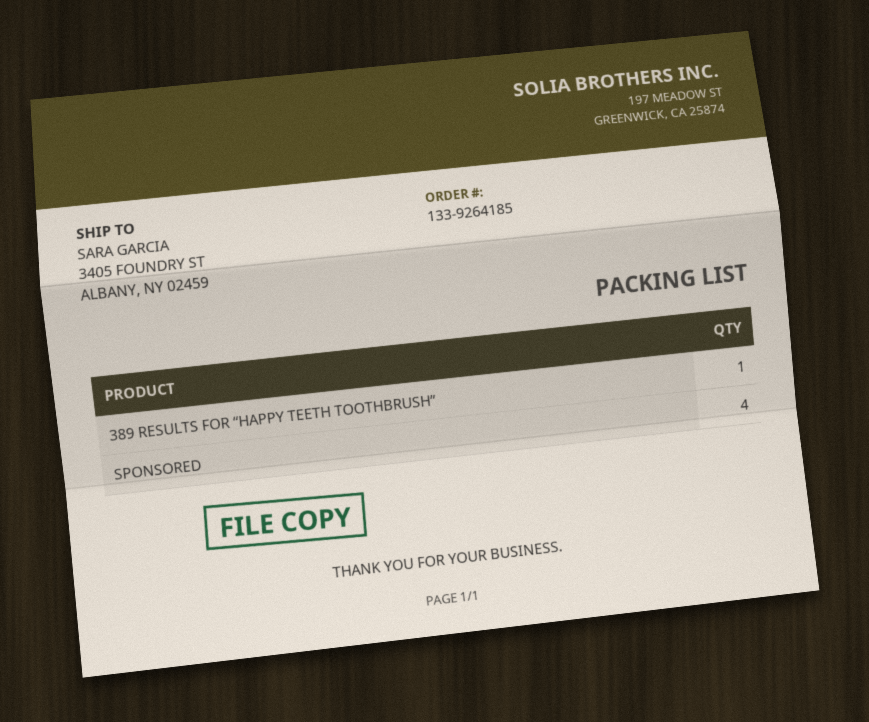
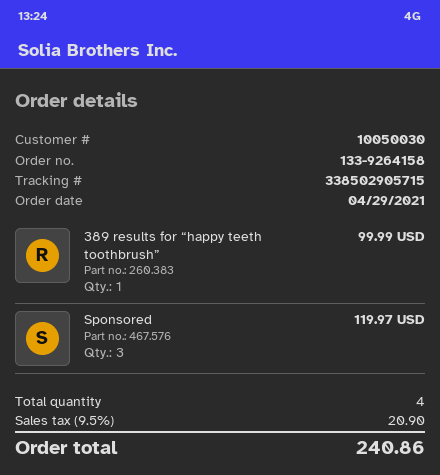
order number: 133-9264185 -> 133-9264158
SPONSORED: 4 -> 3

